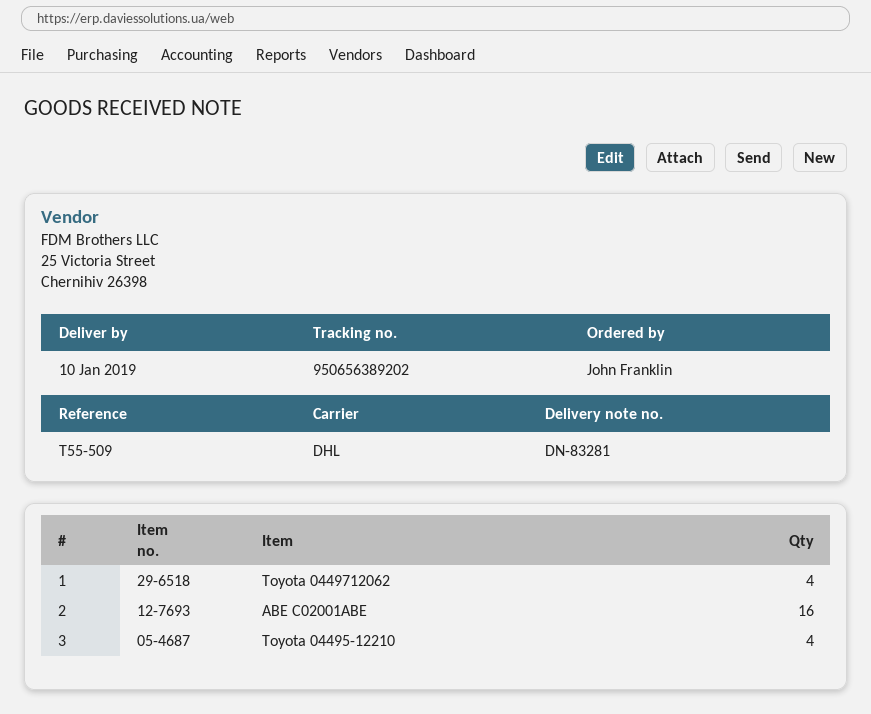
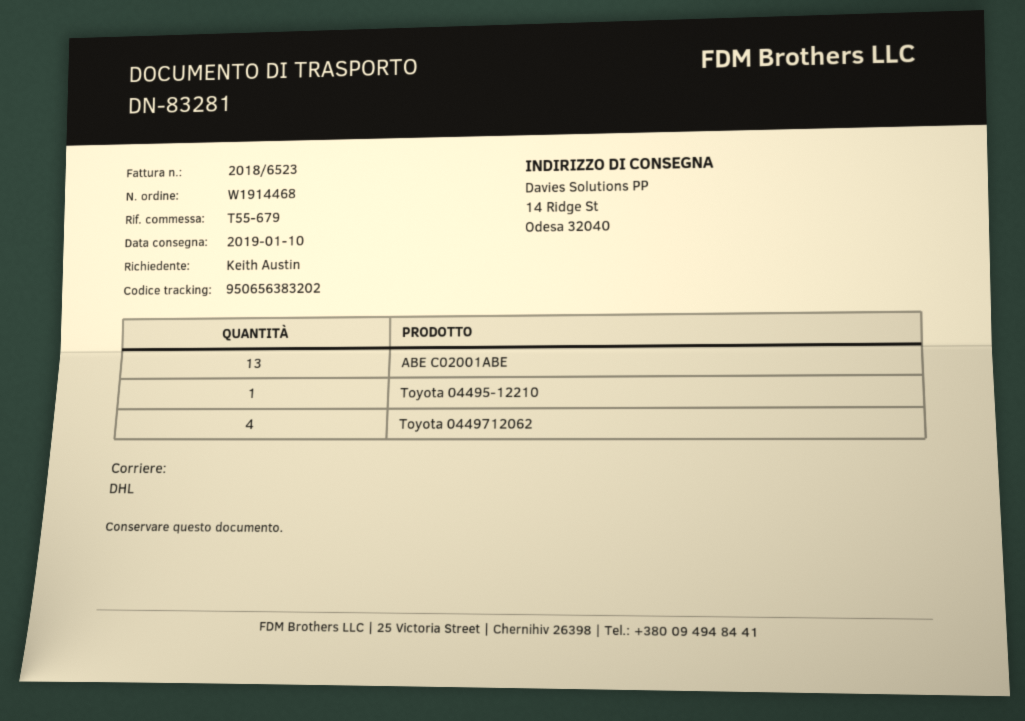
reference: T55-509 -> T55-679
ordered by: John Franklin -> Keith Austin
tracking number: 950656389202 -> 950656383202
ABE C02001ABE: 16 -> 13
Toyota 04495-12210: 4 -> 1

